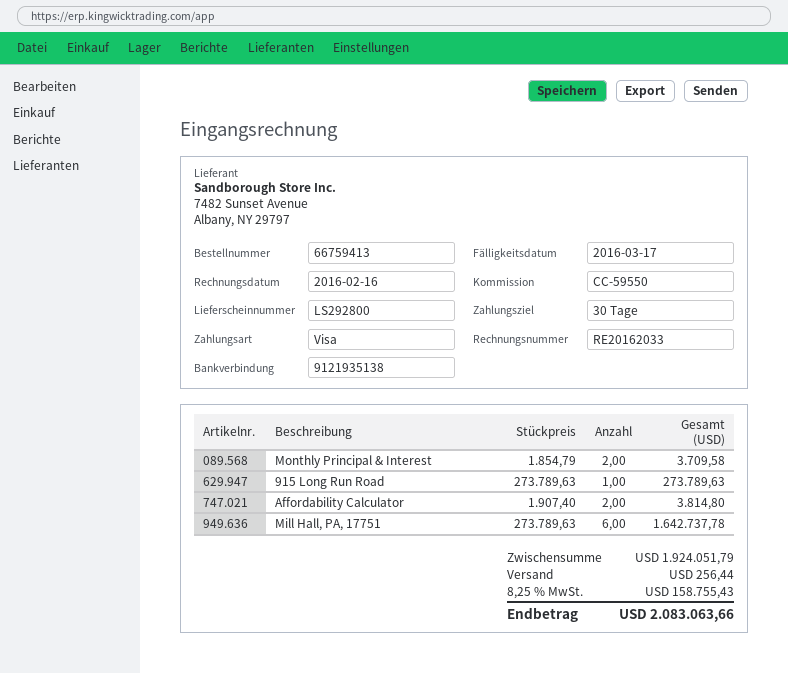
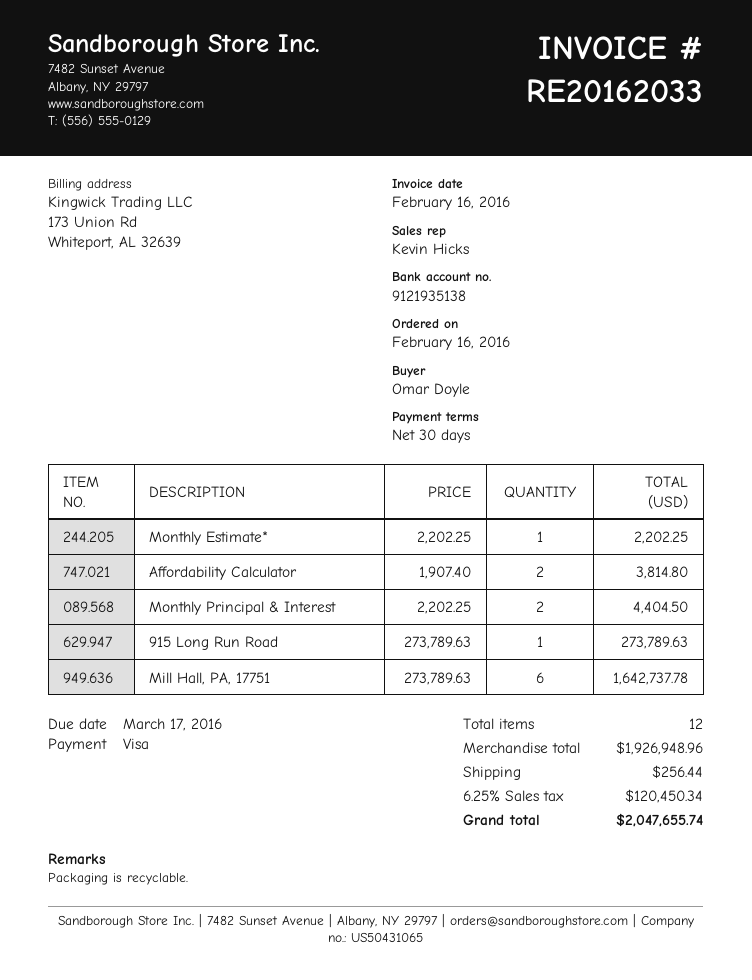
Monthly Principal & Interest: 2 x 1854.79 = 3709.58 -> 2 x 2202.25 = 4404.50
Monthly Estimate*: none -> 1 x 2202.25 = 2202.25
subtotal: 1924051.79 -> 1926948.96
tax: 8.25% = 158755.43 -> 6.25% = 120450.34
total: 2083063.66 -> 2047655.74

